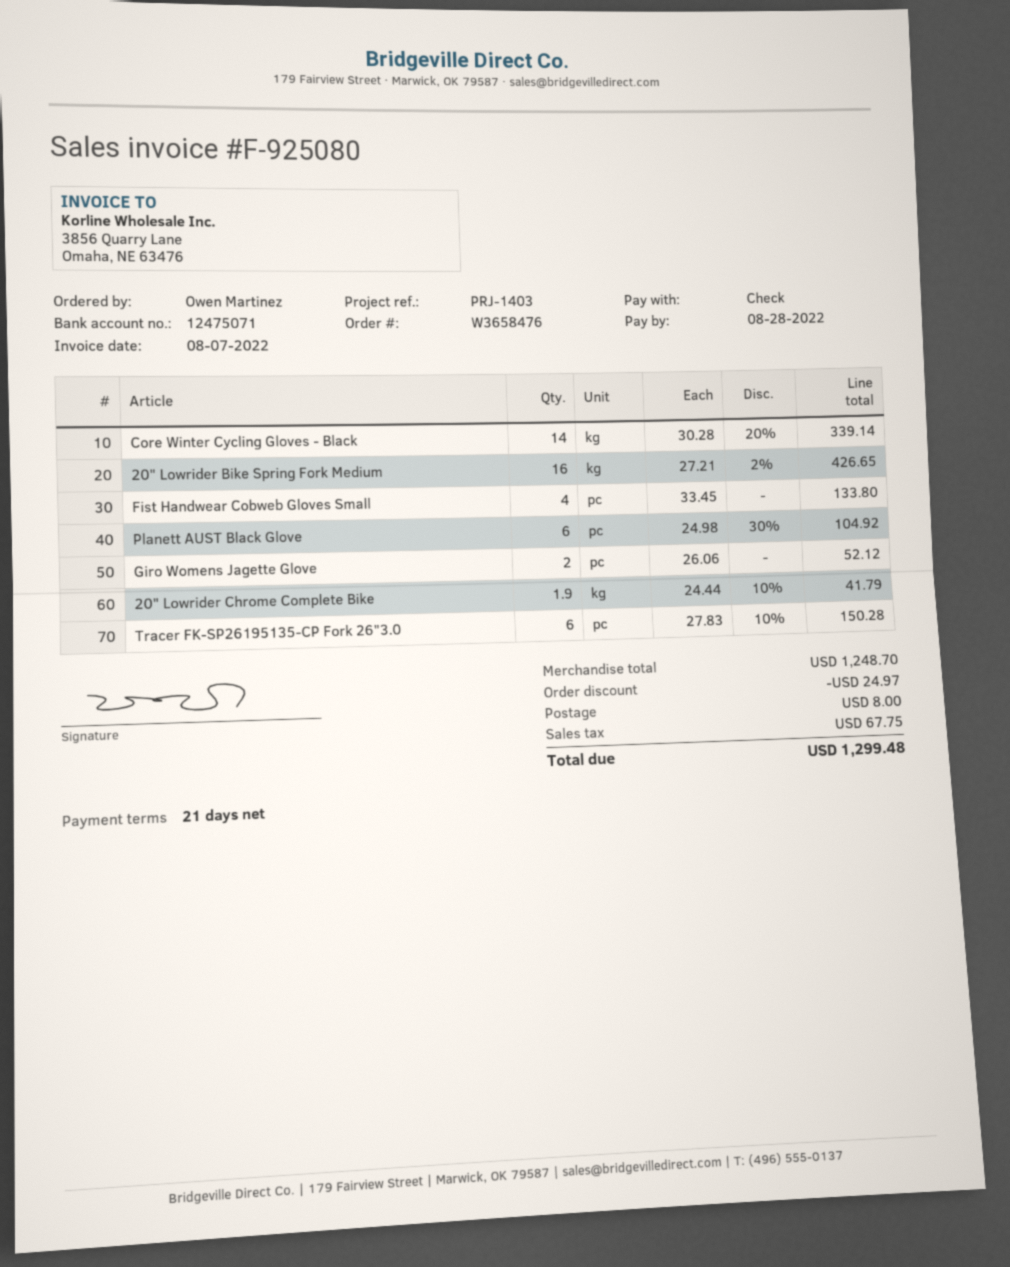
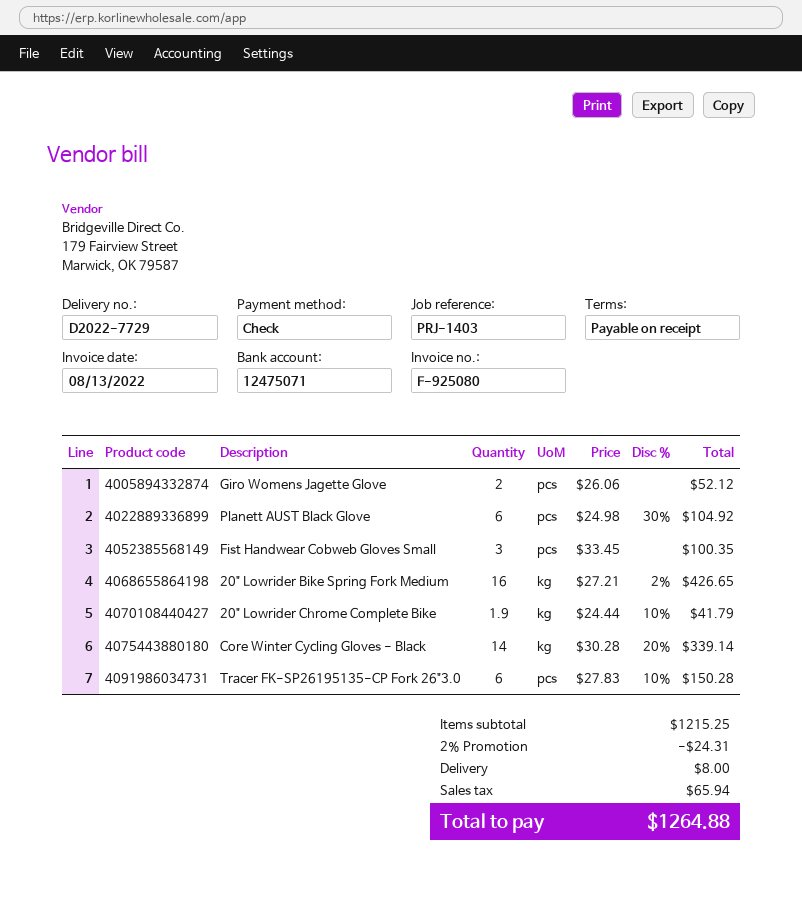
invoice date: 2022-08-07 -> 2022-08-13
payment terms: 21 days -> on receipt
Fist Handwear Cobweb Gloves Small: 4 x 33.45 = 133.80 -> 3 x 33.45 = 100.35
subtotal: 1248.70 -> 1215.25
discount: 24.97 -> 24.31
tax: 67.75 -> 65.94
total: 1299.48 -> 1264.88

